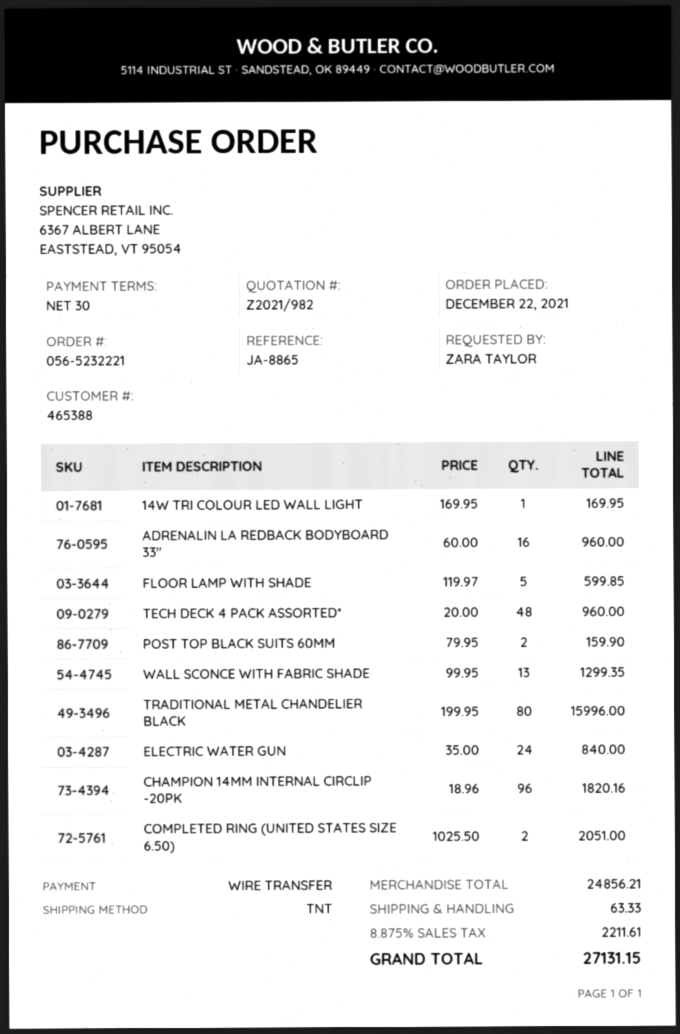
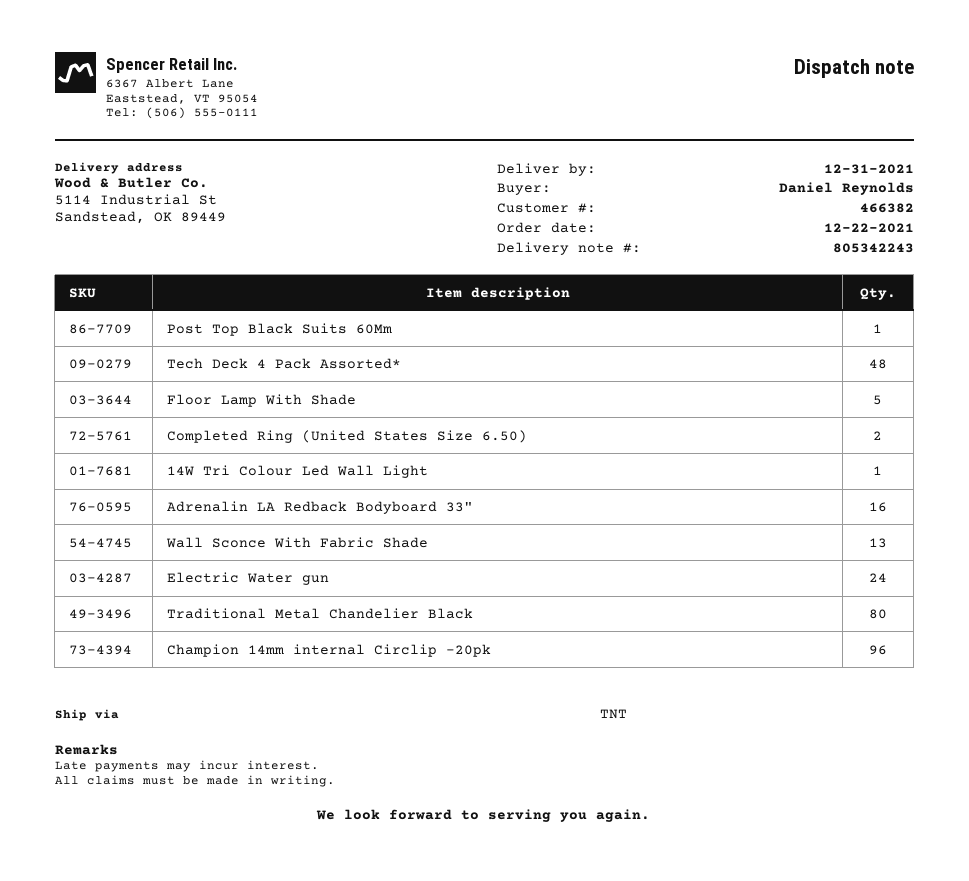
customer number: 465388 -> 466382
ordered by: ZARA TAYLOR -> Daniel Reynolds
POST TOP BLACK SUITS 60MM: 2 -> 1

